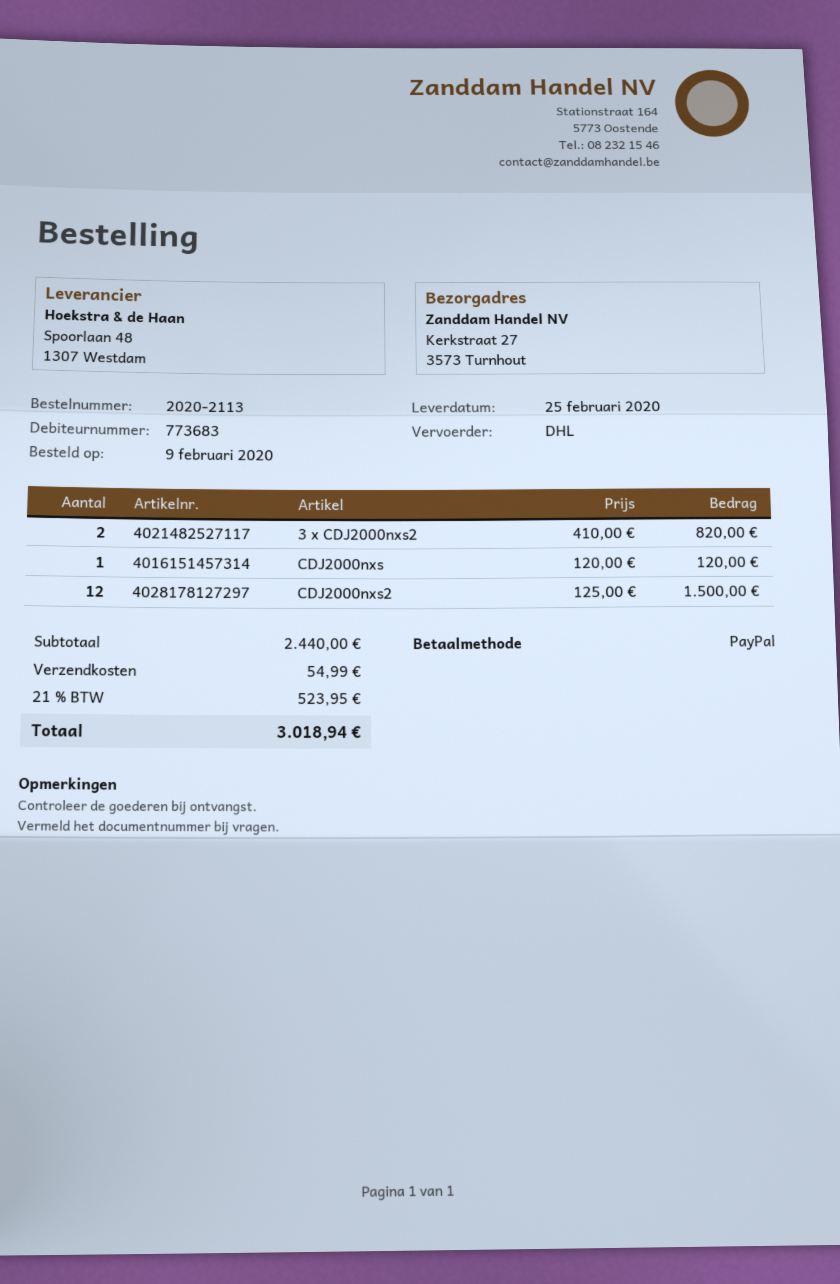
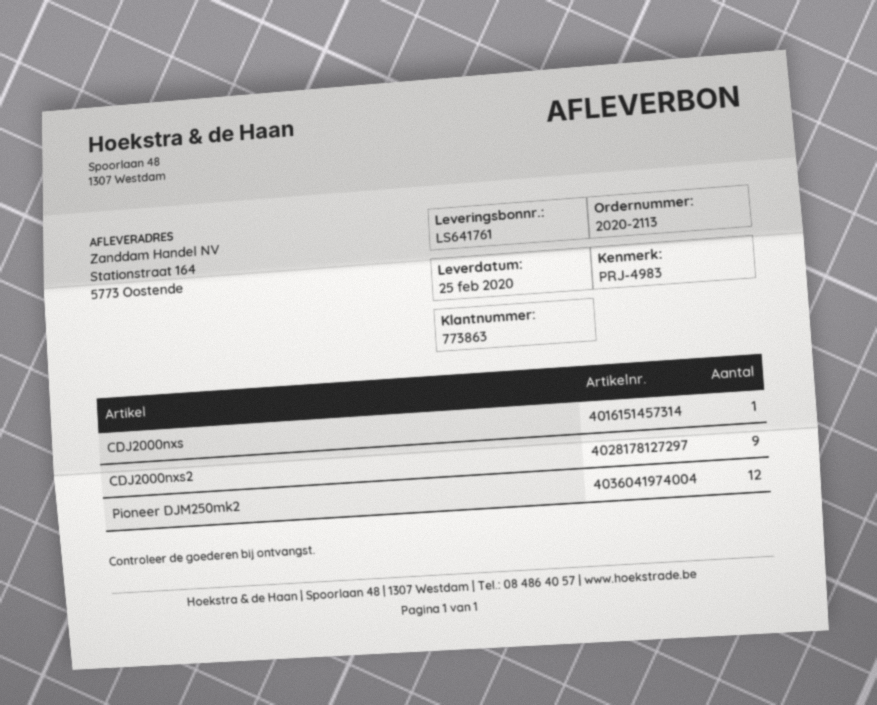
customer number: 773683 -> 773863
ship to: Kerkstraat 27, 3573 Turnhout -> Stationstraat 164, 5773 Oostende
3 x CDJ2000nxs2: 2 -> none
CDJ2000nxs2: 12 -> 9
Pioneer DJM250mk2: none -> 12

